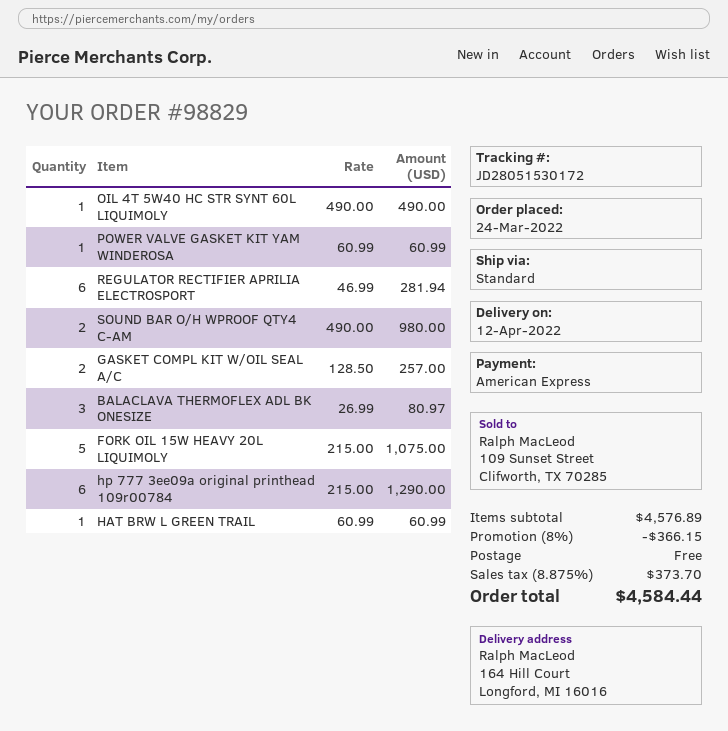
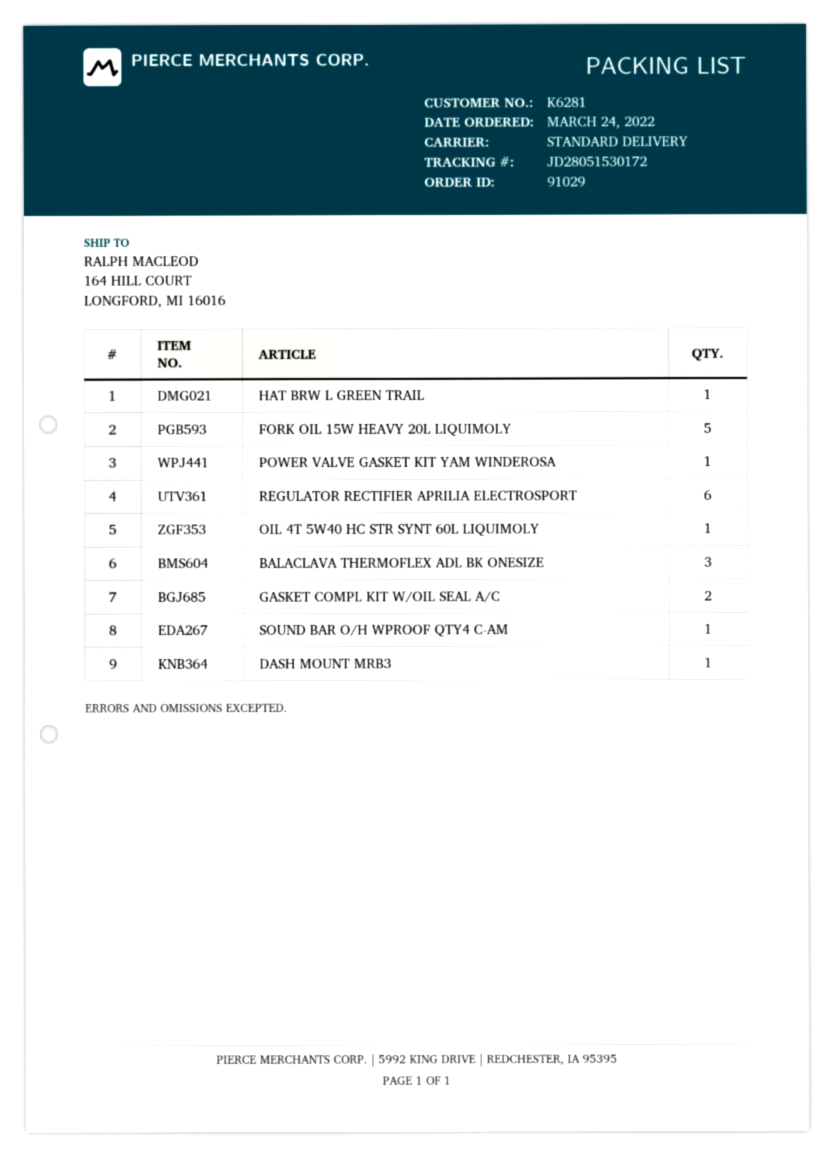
order number: 98829 -> 91029
SOUND BAR O/H WPROOF QTY4 C-AM: 2 -> 1
hp 777 3ee09a original printhead 109r00784: 6 -> none
DASH MOUNT MRB3: none -> 1

